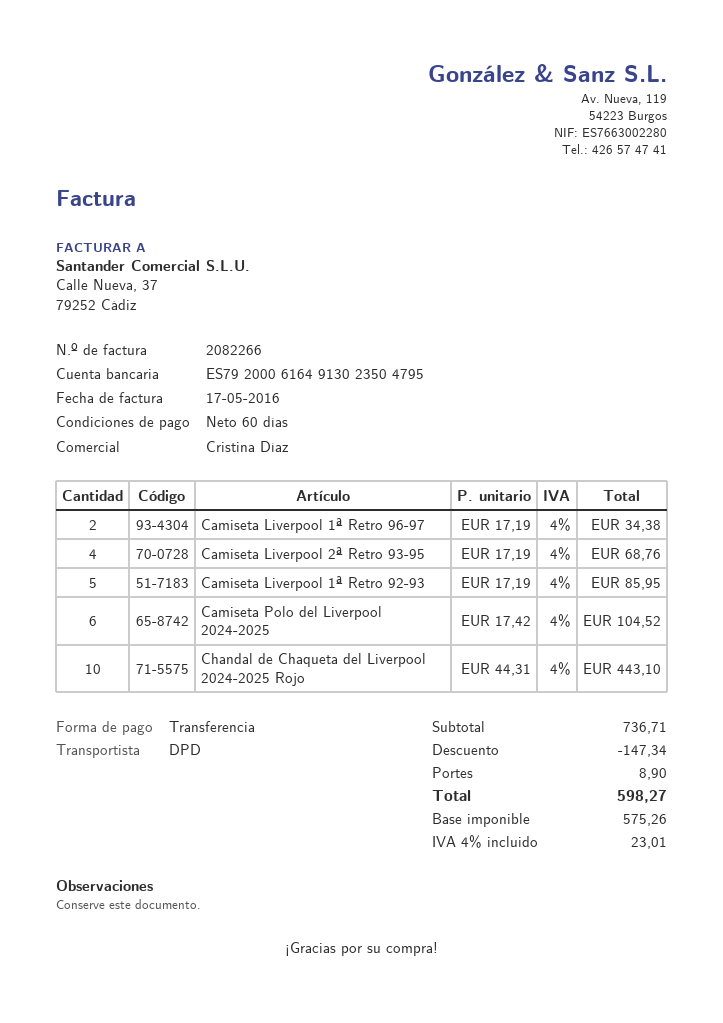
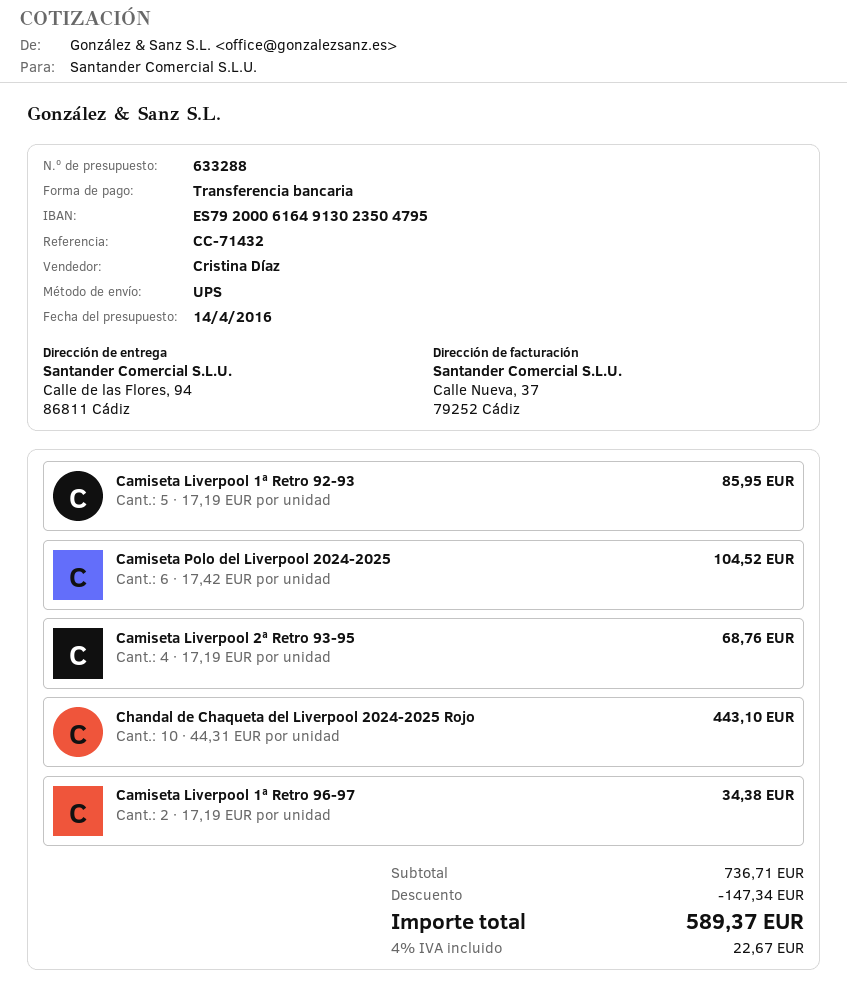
shipping method: DPD -> UPS
shipping: 8.90 -> none
tax: 4% = 23.01 -> 4% = 22.67
total: 598.27 -> 589.37

